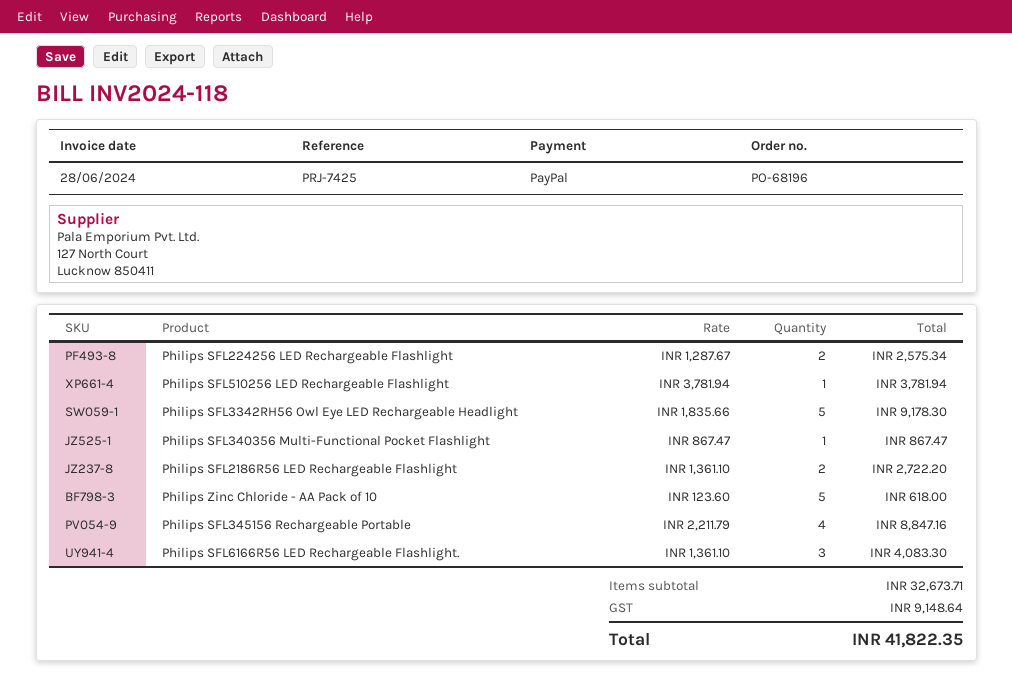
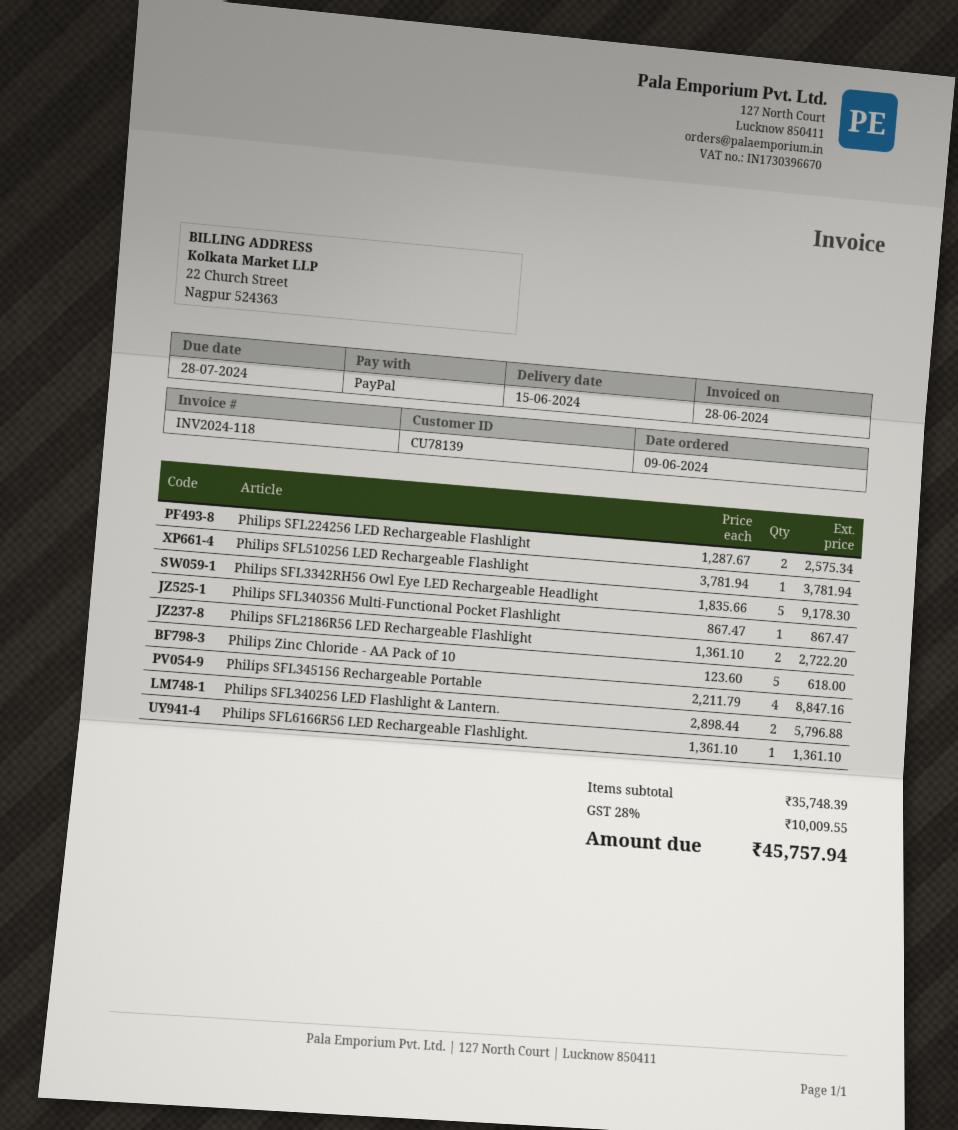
Philips SFL6166R56 LED Rechargeable Flashlight.: 3 x 1361.10 = 4083.30 -> 1 x 1361.10 = 1361.10
Philips SFL340256 LED Flashlight & Lantern.: none -> 2 x 2898.44 = 5796.88
subtotal: 32673.71 -> 35748.39
tax: 9148.64 -> 10009.55
total: 41822.35 -> 45757.94

